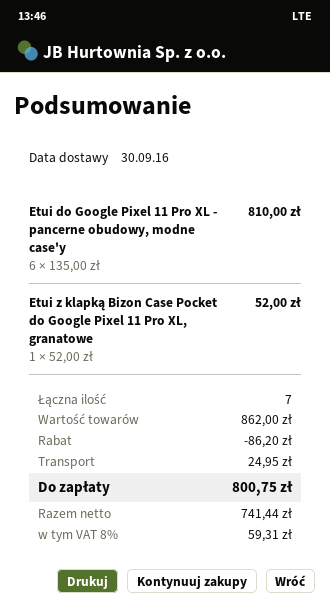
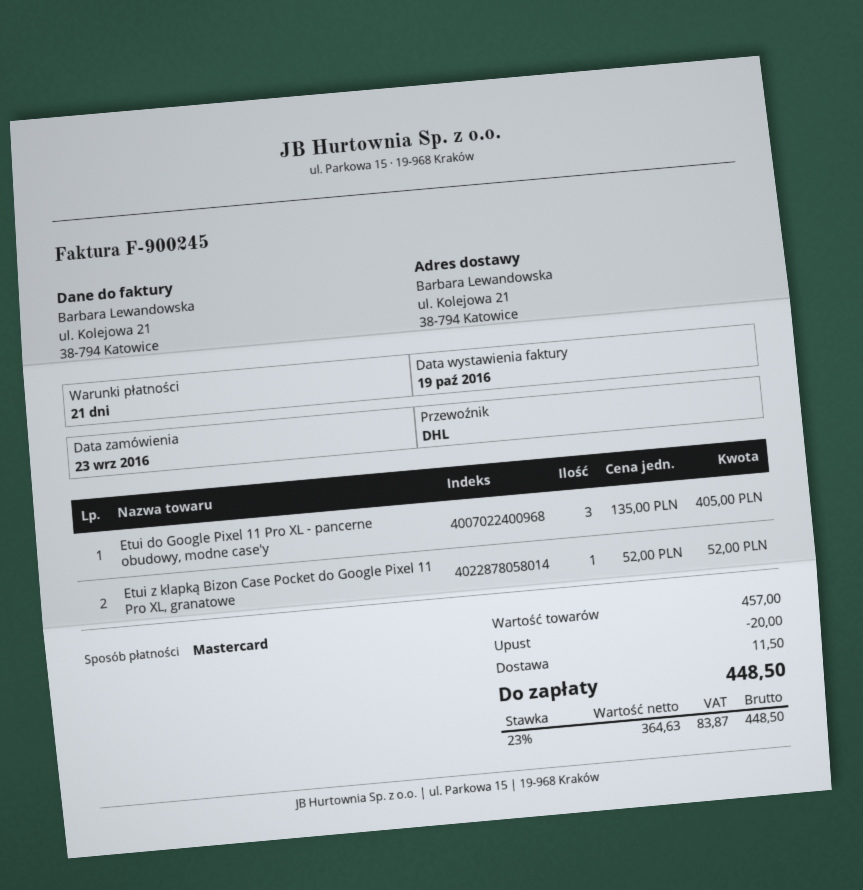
Etui do Google Pixel 11 Pro XL - pancerne obudowy, modne case'y: 6 x 135.00 = 810.00 -> 3 x 135.00 = 405.00
subtotal: 862.00 -> 457.00
discount: 86.20 -> 20.00
shipping: 24.95 -> 11.50
net: 741.44 -> 364.63
tax: 8% = 59.31 -> 23% = 83.87
total: 800.75 -> 448.50

